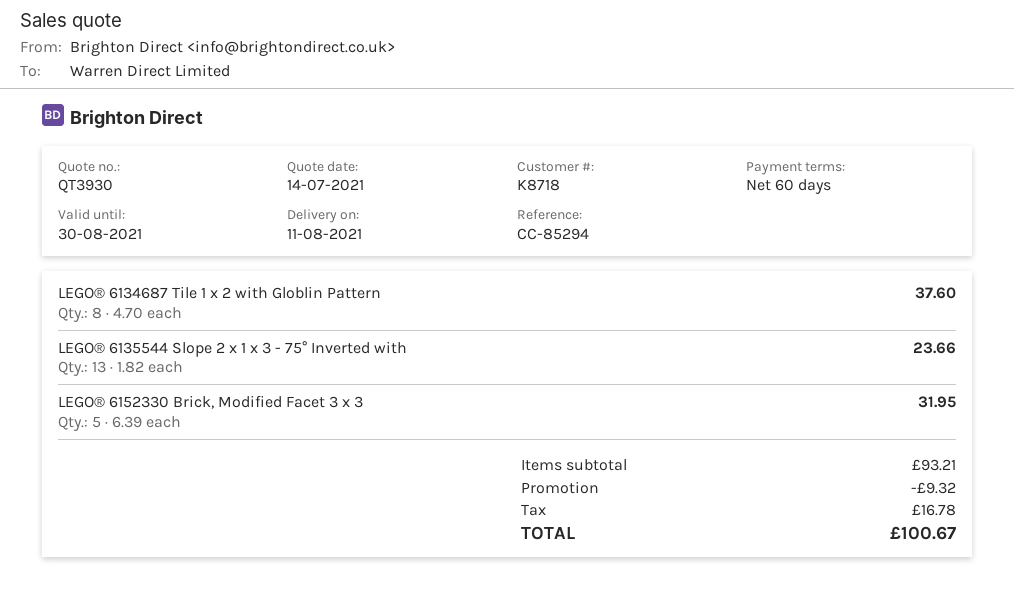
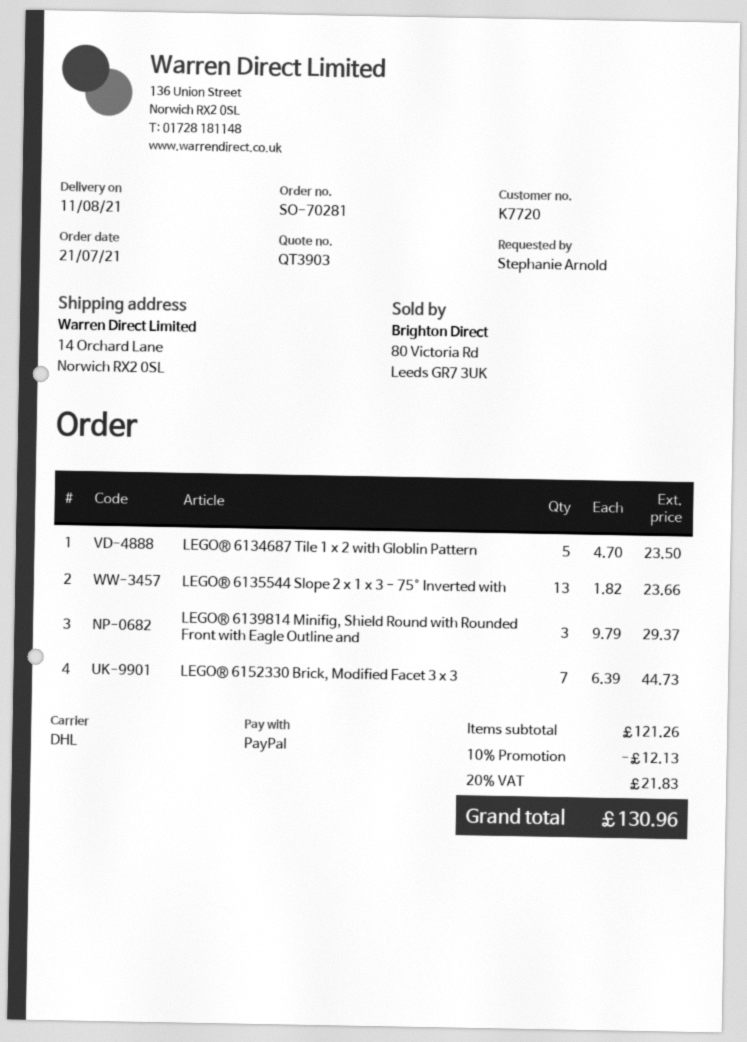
quote number: QT3930 -> QT3903
customer number: K8718 -> K7720
LEGO® 6134687 Tile 1 x 2 with Globlin Pattern: 8 x 4.70 = 37.60 -> 5 x 4.70 = 23.50
LEGO® 6152330 Brick, Modified Facet 3 x 3: 5 x 6.39 = 31.95 -> 7 x 6.39 = 44.73
LEGO® 6139814 Minifig, Shield Round with Rounded Front with Eagle Outline and: none -> 3 x 9.79 = 29.37
subtotal: 93.21 -> 121.26
discount: 9.32 -> 12.13
tax: 16.78 -> 21.83
total: 100.67 -> 130.96

